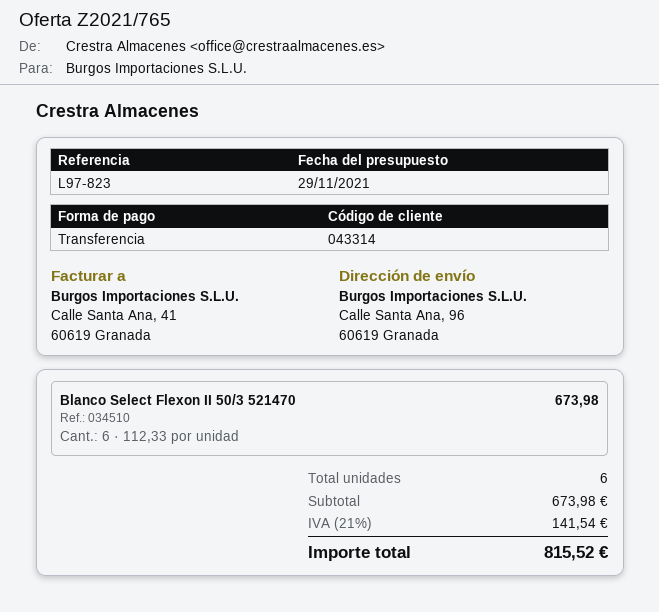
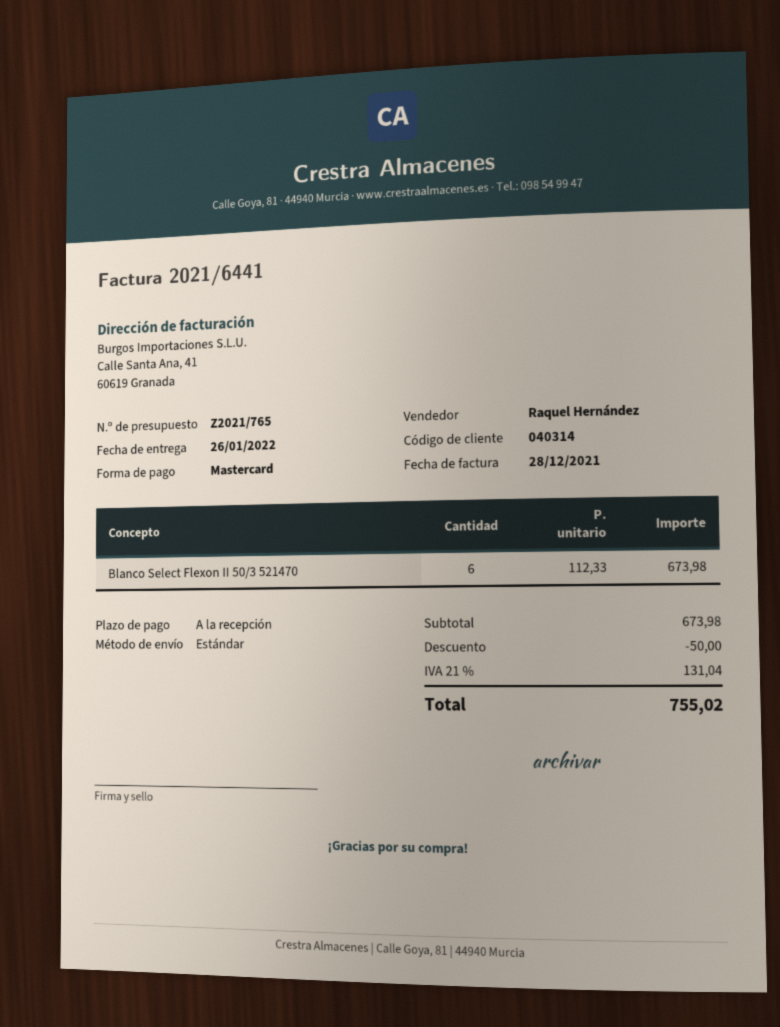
customer number: 043314 -> 040314
payment method: bank transfer -> Mastercard
discount: none -> 50.00
tax: 21% = 141.54 -> 21% = 131.04
total: 815.52 -> 755.02

